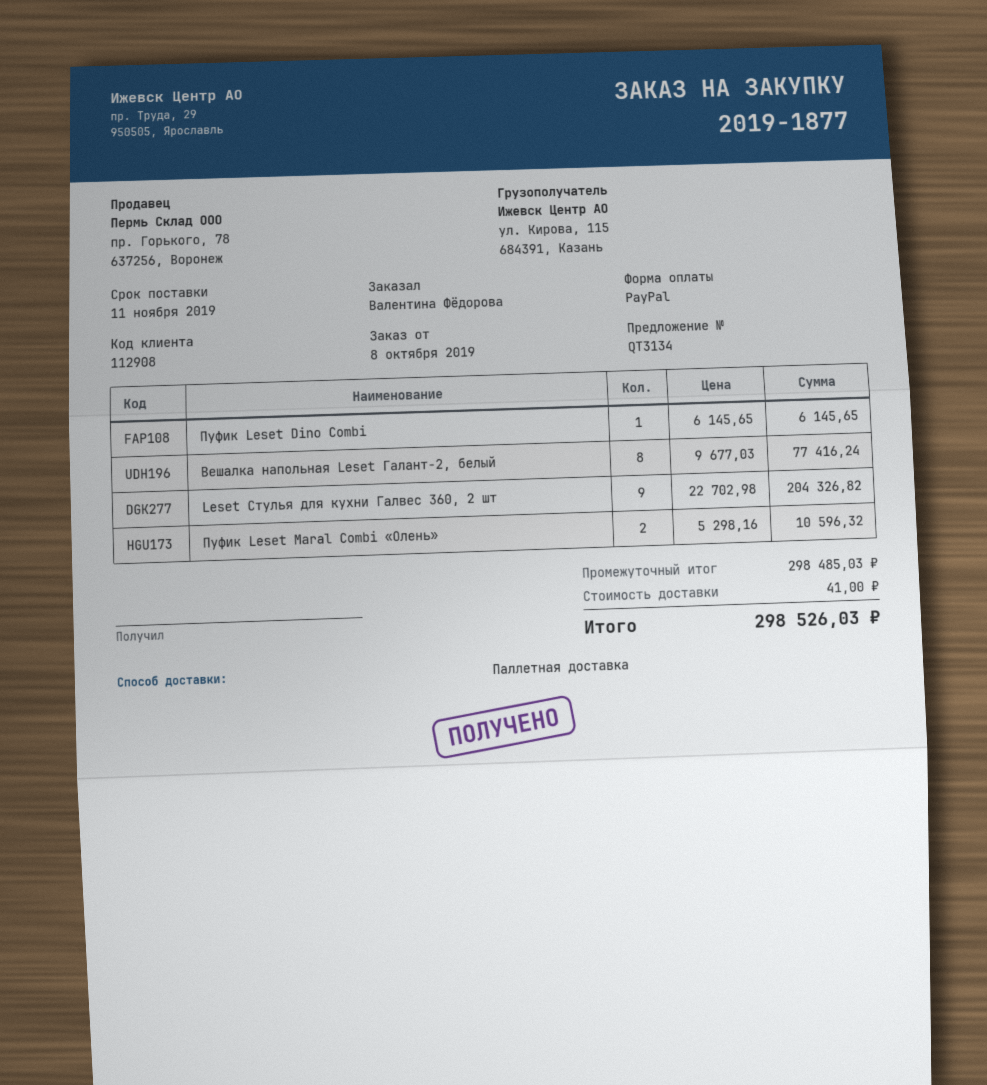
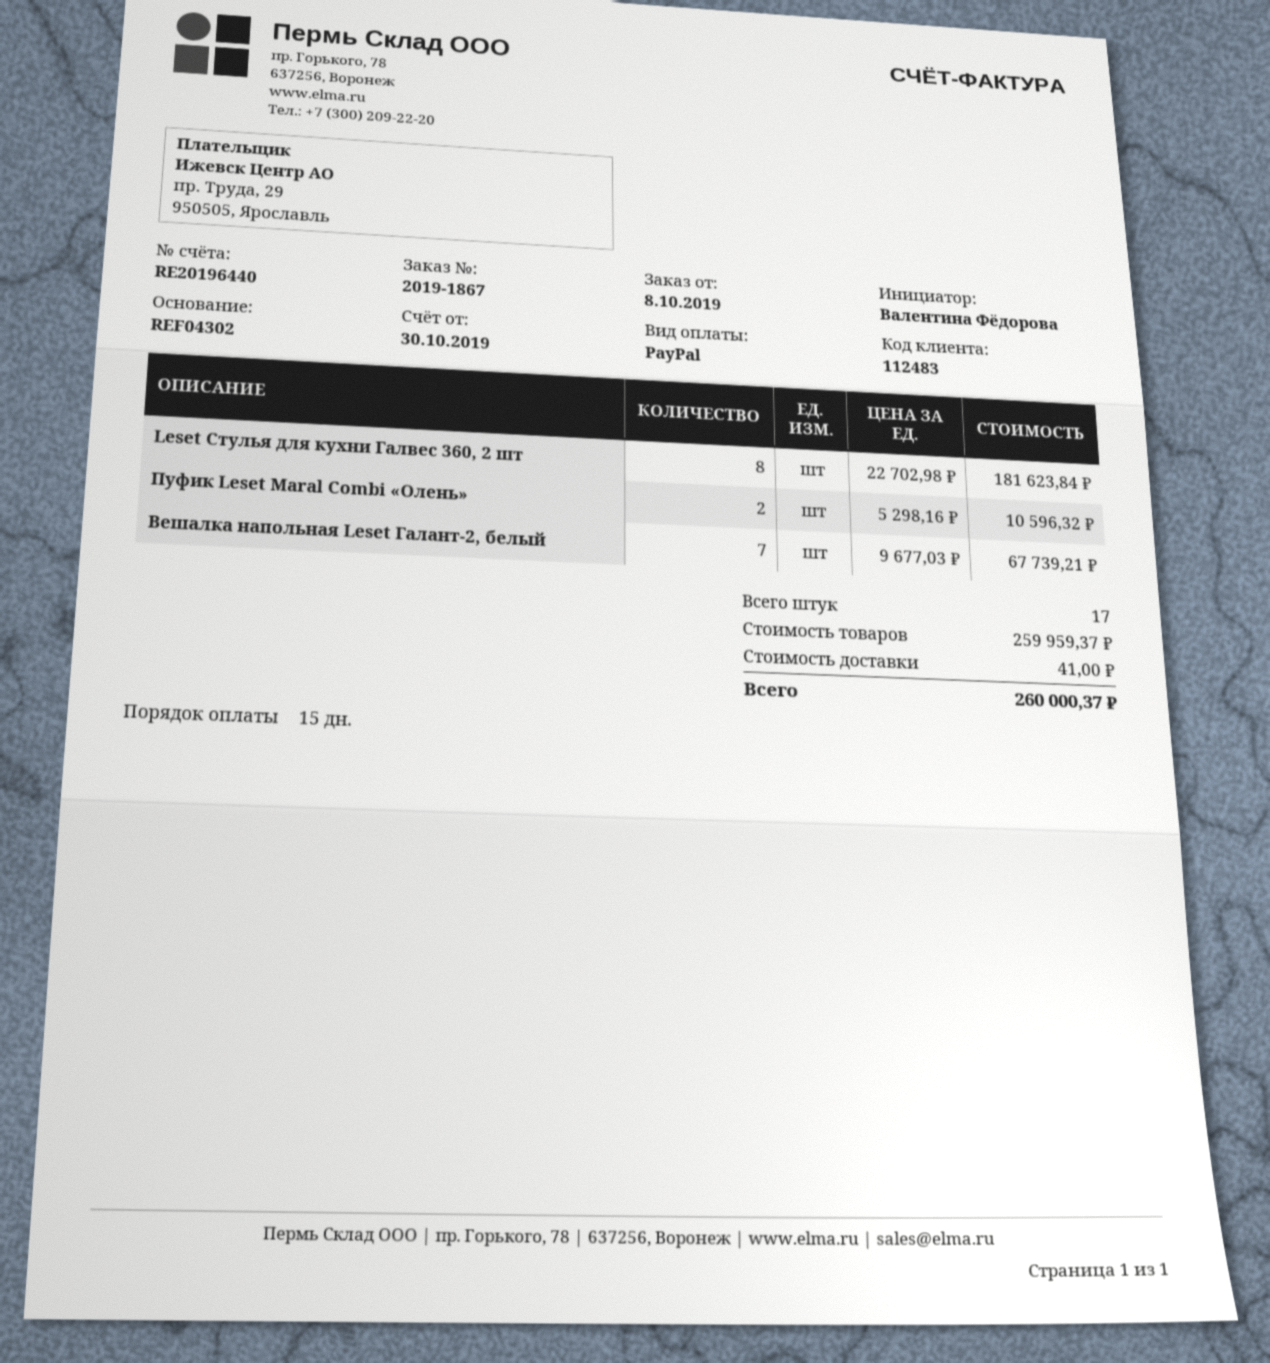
order number: 2019-1877 -> 2019-1867
customer number: 112908 -> 112483
Пуфик Leset Dino Combi: 1 x 6145.65 = 6145.65 -> none
Вешалка напольная Leset Галант-2, белый: 8 x 9677.03 = 77416.24 -> 7 x 9677.03 = 67739.21
Leset Стулья для кухни Галвес 360, 2 шт: 9 x 22702.98 = 204326.82 -> 8 x 22702.98 = 181623.84
subtotal: 298485.03 -> 259959.37
total: 298526.03 -> 260000.37

